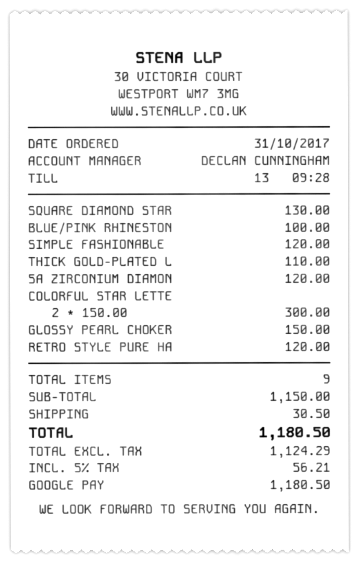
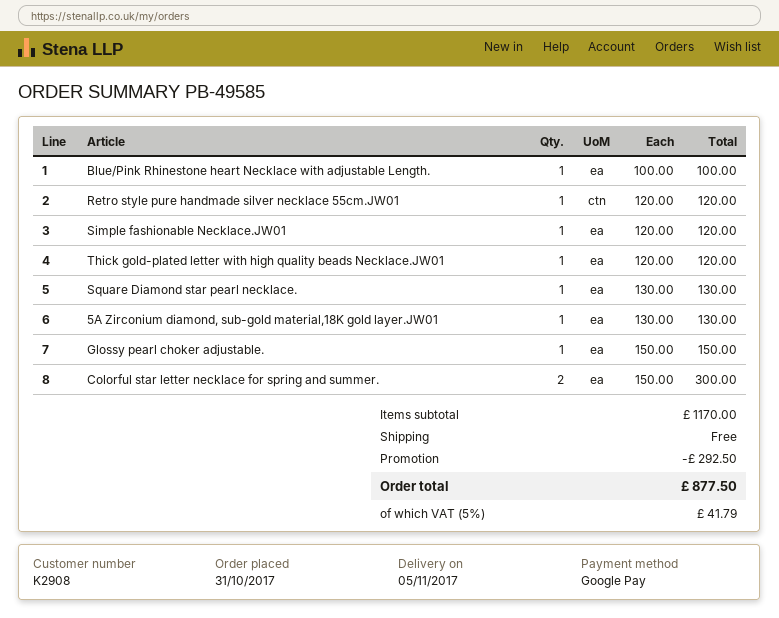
THICK GOLD-PLATED L: 1 x 110.00 = 110.00 -> 1 x 120.00 = 120.00
5A ZIRCONIUM DIAMON: 1 x 120.00 = 120.00 -> 1 x 130.00 = 130.00
subtotal: 1150.00 -> 1170.00
discount: none -> 292.50
shipping: 30.50 -> 0.00
tax: 5% = 56.21 -> 5% = 41.79
total: 1180.50 -> 877.50

